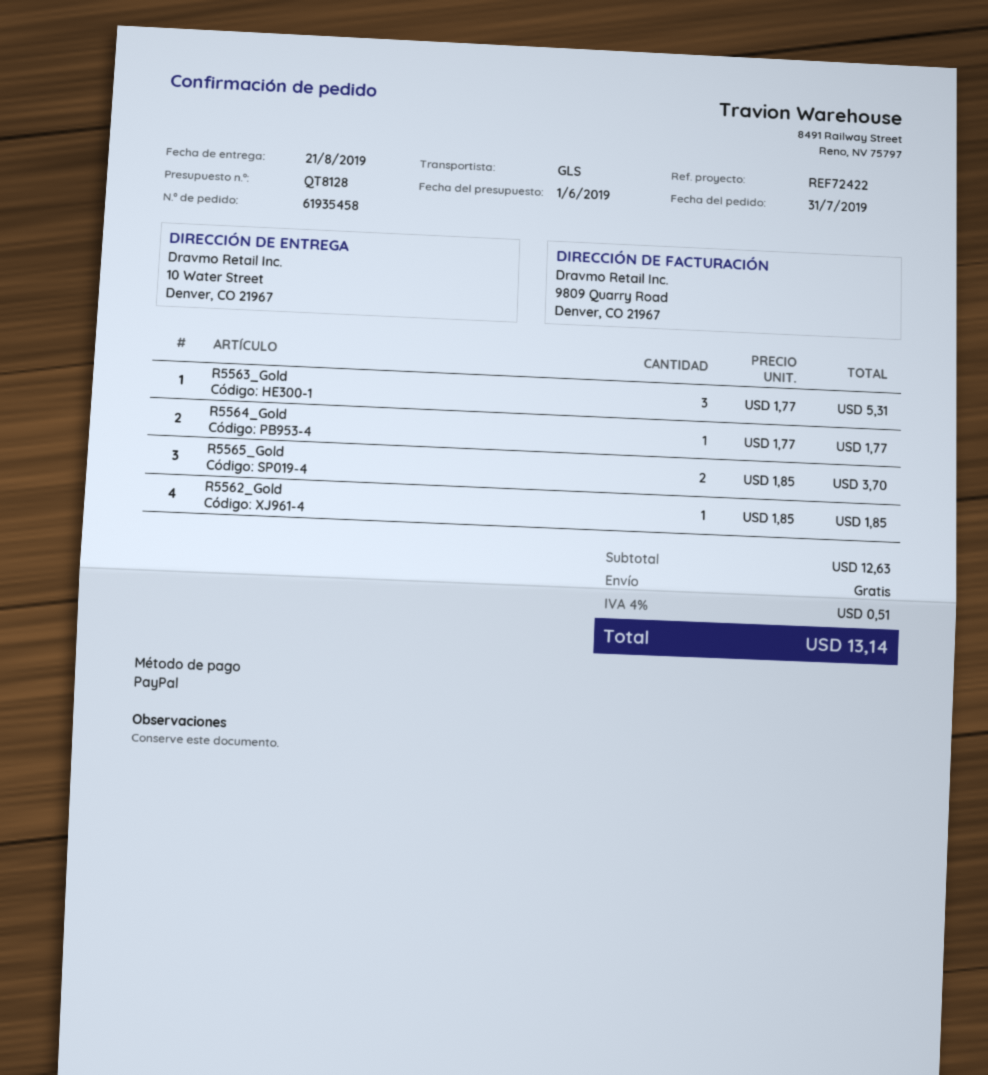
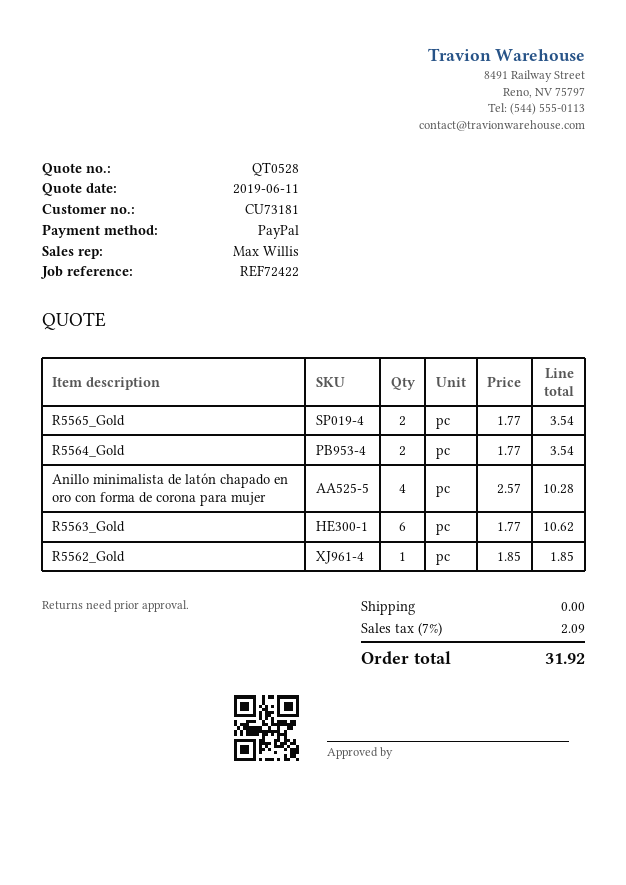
quote number: QT8128 -> QT0528
quote date: 2019-06-01 -> 2019-06-11
R5563_Gold: 3 x 1.77 = 5.31 -> 6 x 1.77 = 10.62
R5564_Gold: 1 x 1.77 = 1.77 -> 2 x 1.77 = 3.54
R5565_Gold: 2 x 1.85 = 3.70 -> 2 x 1.77 = 3.54
Anillo minimalista de latón chapado en oro con forma de corona para mujer: none -> 4 x 2.57 = 10.28
tax: 4% = 0.51 -> 7% = 2.09
total: 13.14 -> 31.92

